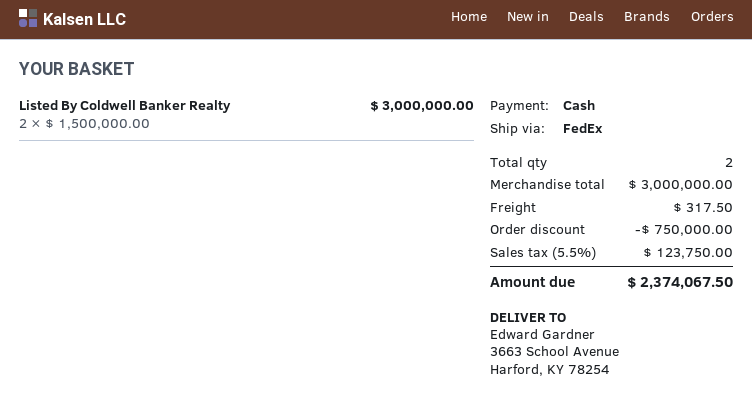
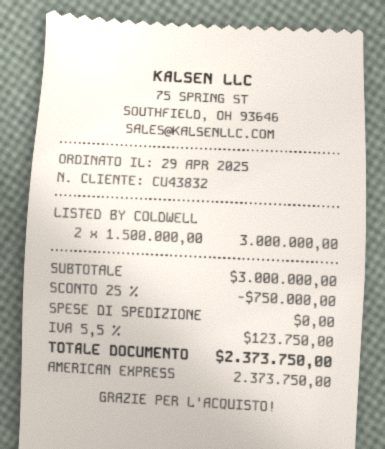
payment method: cash -> American Express
shipping: 317.50 -> 0.00
total: 2374067.50 -> 2373750.00

